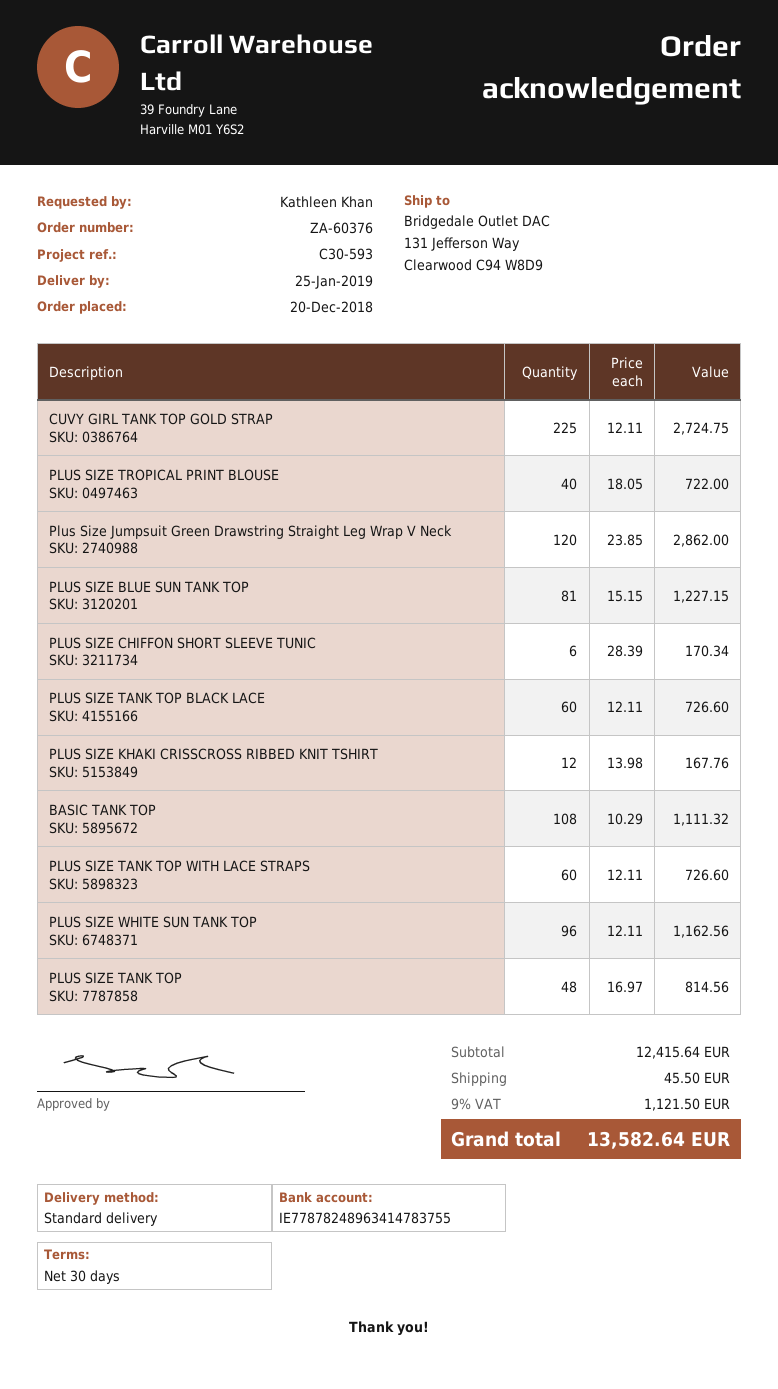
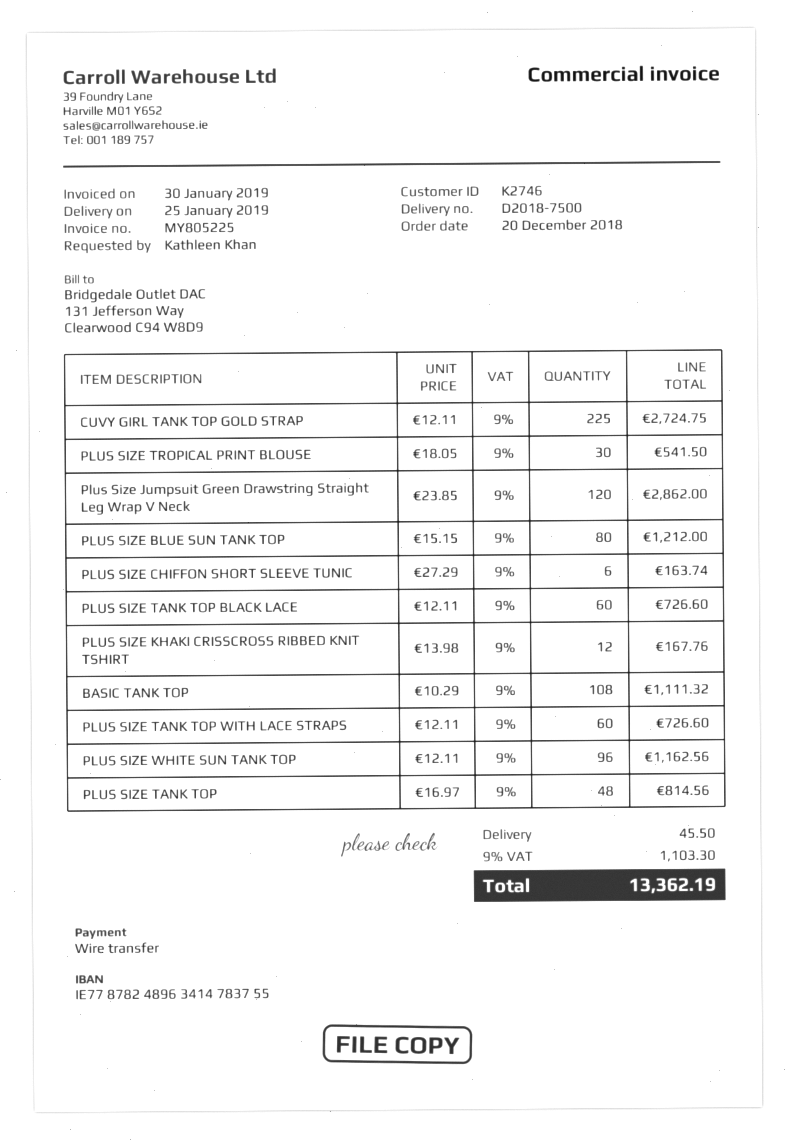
PLUS SIZE TROPICAL PRINT BLOUSE: 40 x 18.05 = 722.00 -> 30 x 18.05 = 541.50
PLUS SIZE BLUE SUN TANK TOP: 81 x 15.15 = 1227.15 -> 80 x 15.15 = 1212.00
PLUS SIZE CHIFFON SHORT SLEEVE TUNIC: 6 x 28.39 = 170.34 -> 6 x 27.29 = 163.74
tax: 9% = 1121.50 -> 9% = 1103.30
total: 13582.64 -> 13362.19

